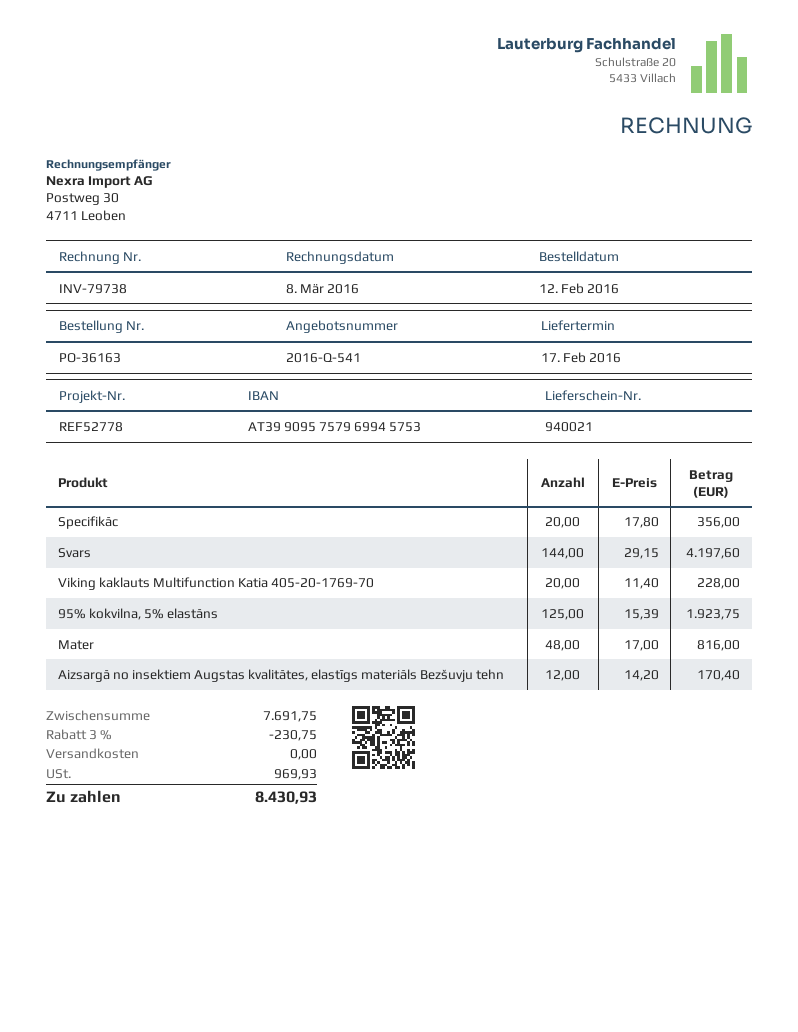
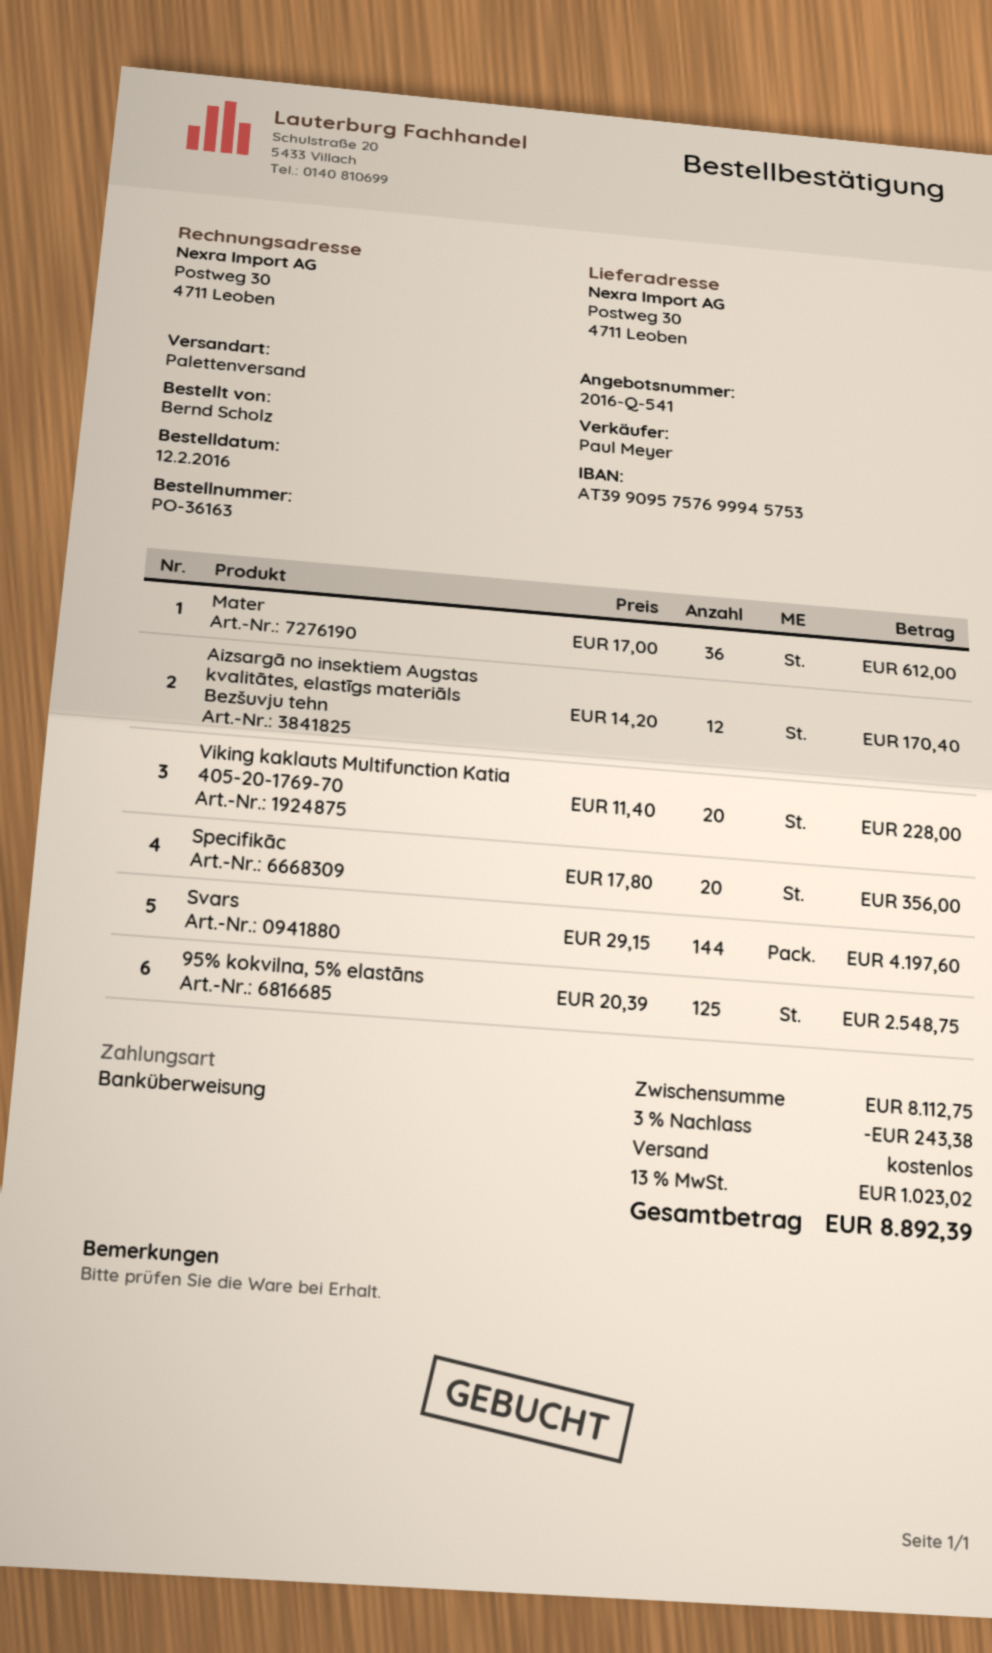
bank account: AT399095757969945753 -> AT399095757699945753
95% kokvilna, 5% elastāns: 125 x 15.39 = 1923.75 -> 125 x 20.39 = 2548.75
Mater: 48 x 17.00 = 816.00 -> 36 x 17.00 = 612.00
subtotal: 7691.75 -> 8112.75
discount: 3% = 230.75 -> 3% = 243.38
tax: 969.93 -> 1023.02
total: 8430.93 -> 8892.39

